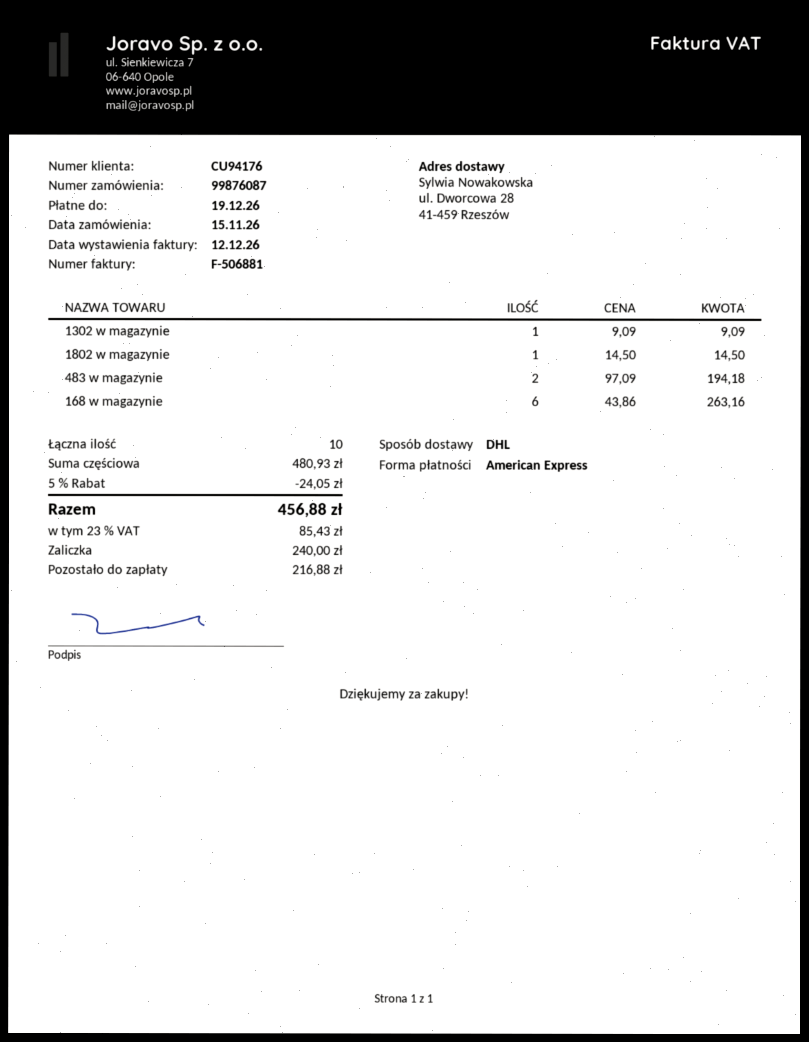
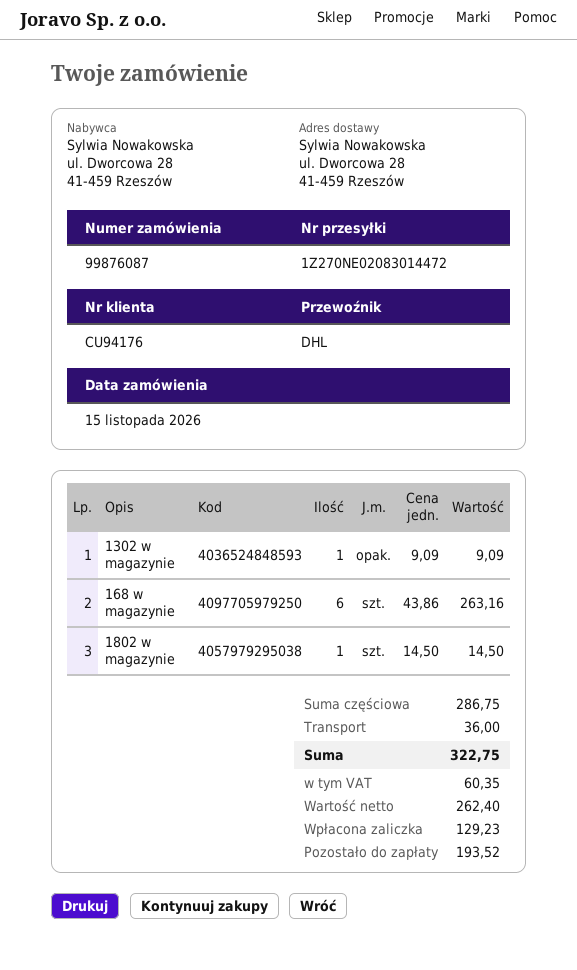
483 w magazynie: 2 x 97.09 = 194.18 -> none
subtotal: 480.93 -> 286.75
discount: 5% = 24.05 -> none
shipping: none -> 36.00
tax: 85.43 -> 60.35
total: 456.88 -> 322.75
deposit: 240.00 -> 129.23
balance: 216.88 -> 193.52

